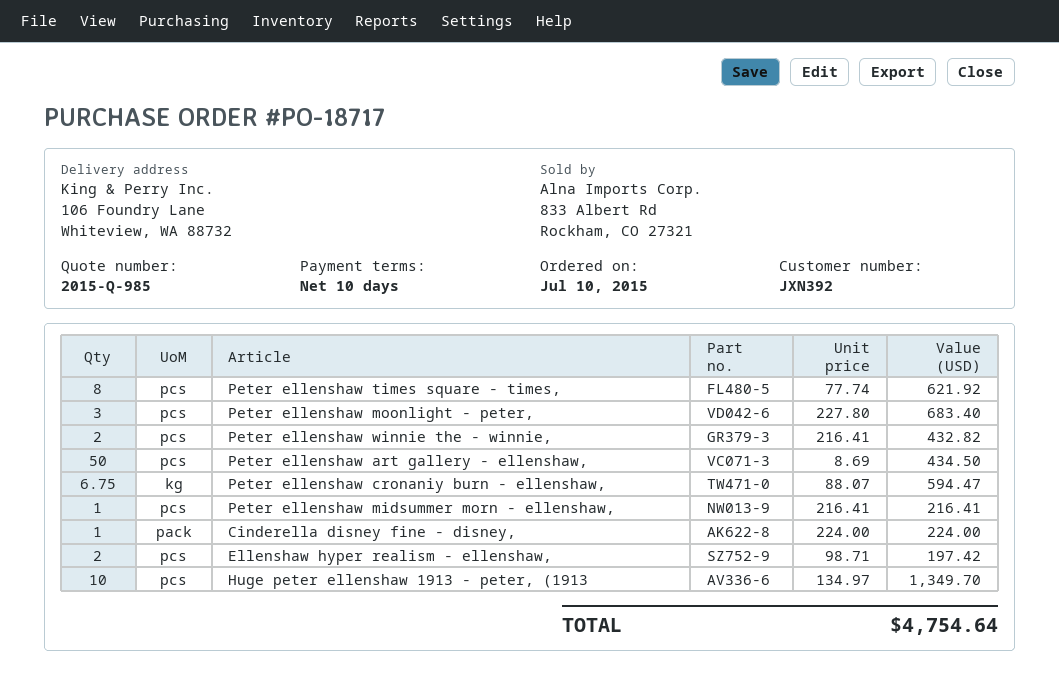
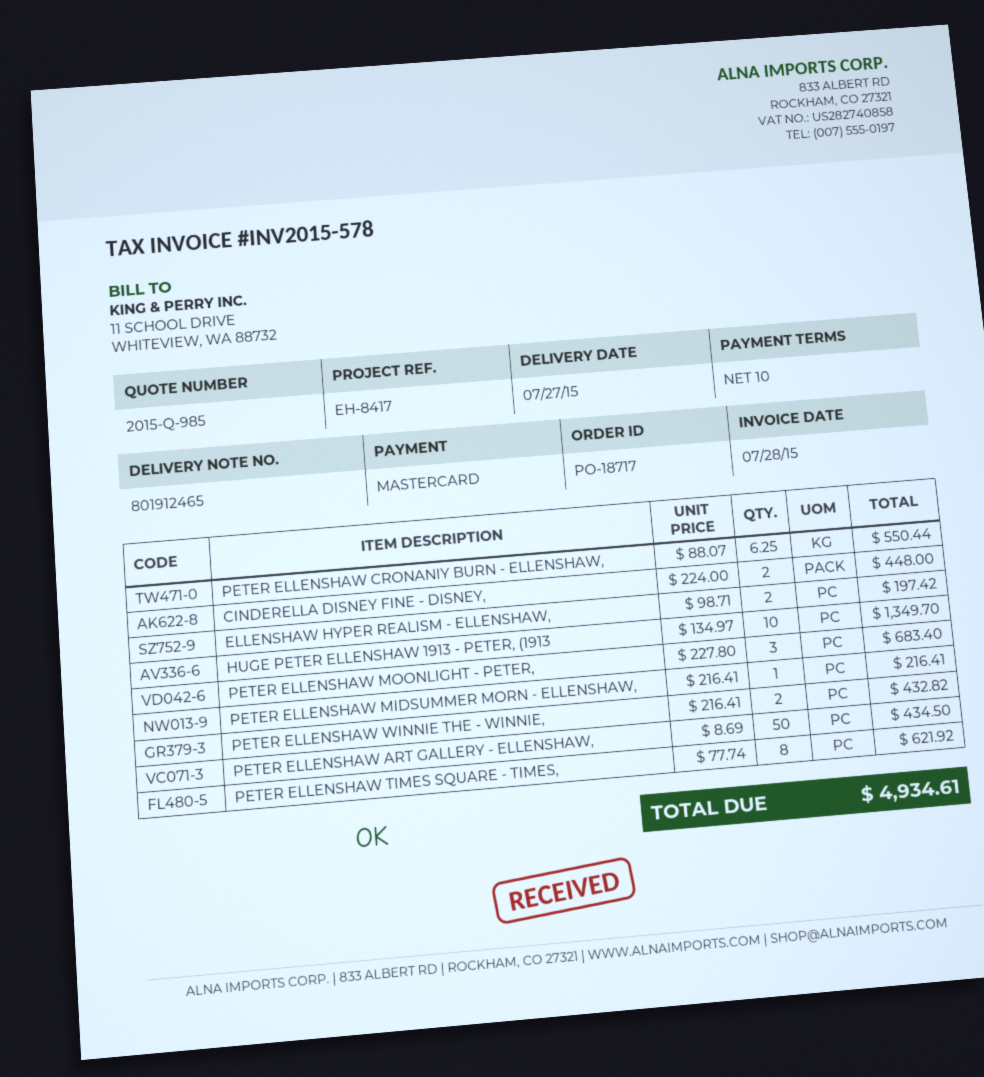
Peter ellenshaw cronaniy burn - ellenshaw,: 6.75 x 88.07 = 594.47 -> 6.25 x 88.07 = 550.44
Cinderella disney fine - disney,: 1 x 224.00 = 224.00 -> 2 x 224.00 = 448.00
total: 4754.64 -> 4934.61

